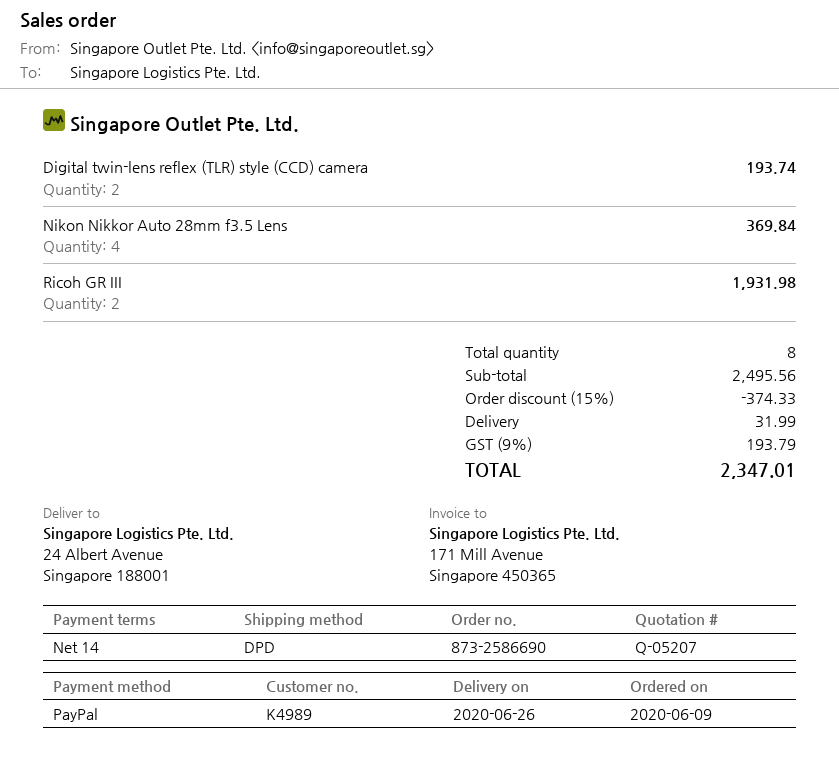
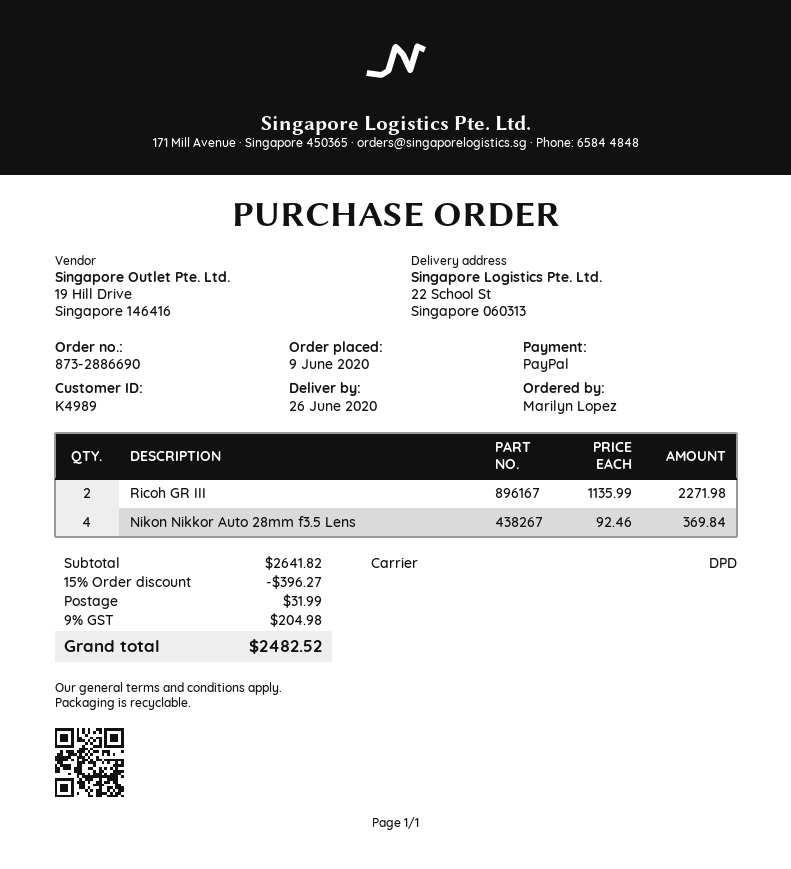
order number: 873-2586690 -> 873-2886690
ship to: 24 Albert Avenue, Singapore 188001 -> 22 School St, Singapore 060313
Digital twin-lens reflex (TLR) style (CCD) camera: 2 for 193.74 -> none
Ricoh GR III: 2 for 1931.98 -> 2 for 2271.98
subtotal: 2495.56 -> 2641.82
discount: 15% = 374.33 -> 15% = 396.27
tax: 9% = 193.79 -> 9% = 204.98
total: 2347.01 -> 2482.52

